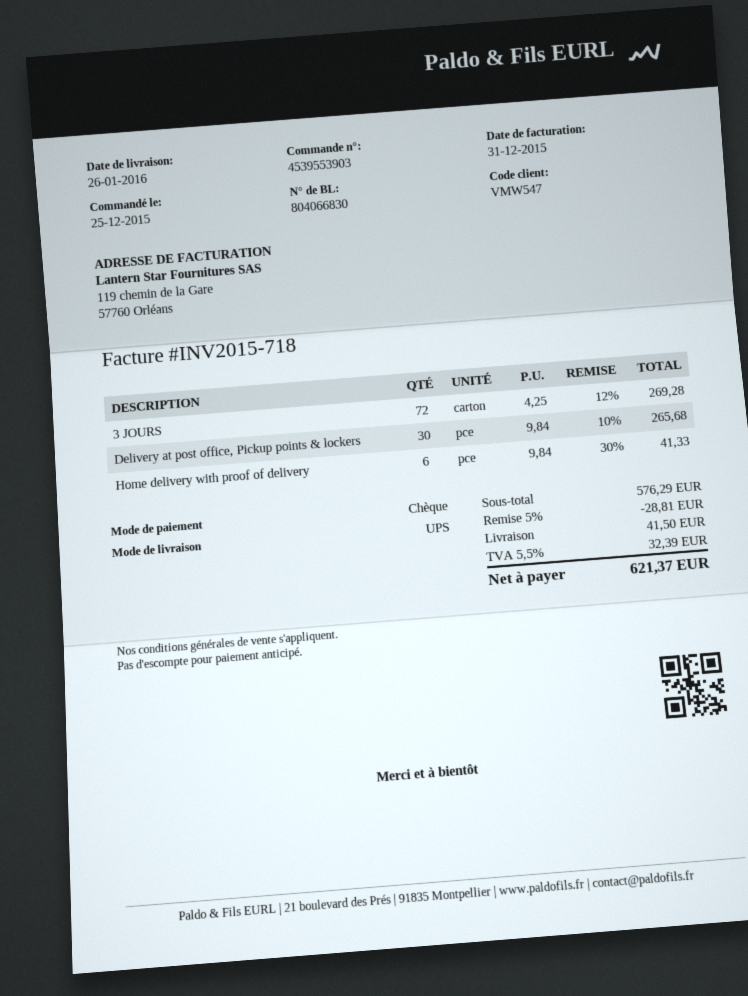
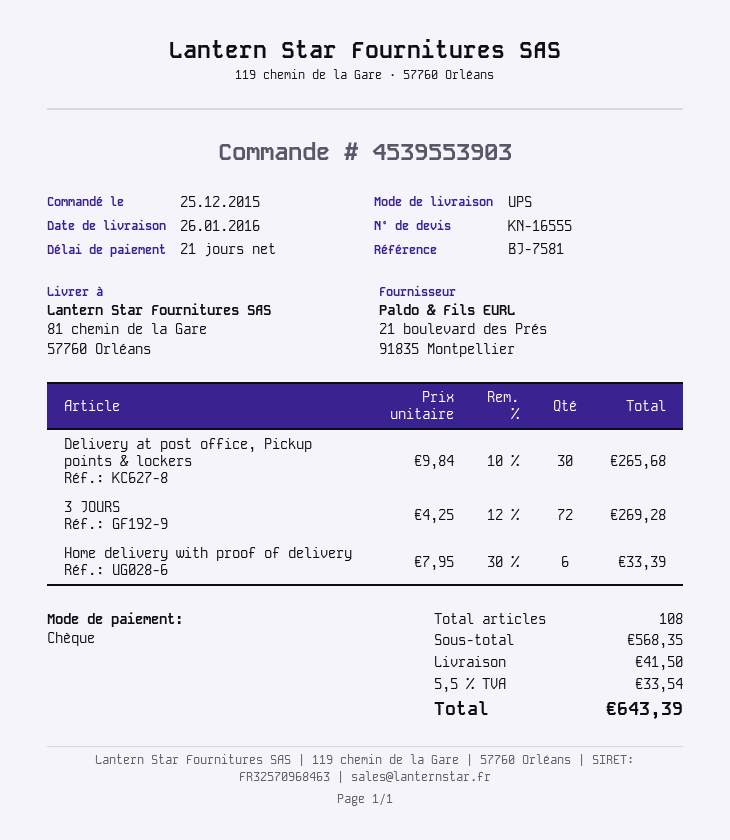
Home delivery with proof of delivery: 6 x 9.84 - 30% = 41.33 -> 6 x 7.95 - 30% = 33.39
subtotal: 576.29 -> 568.35
discount: 5% = 28.81 -> none
tax: 5.5% = 32.39 -> 5.5% = 33.54
total: 621.37 -> 643.39

